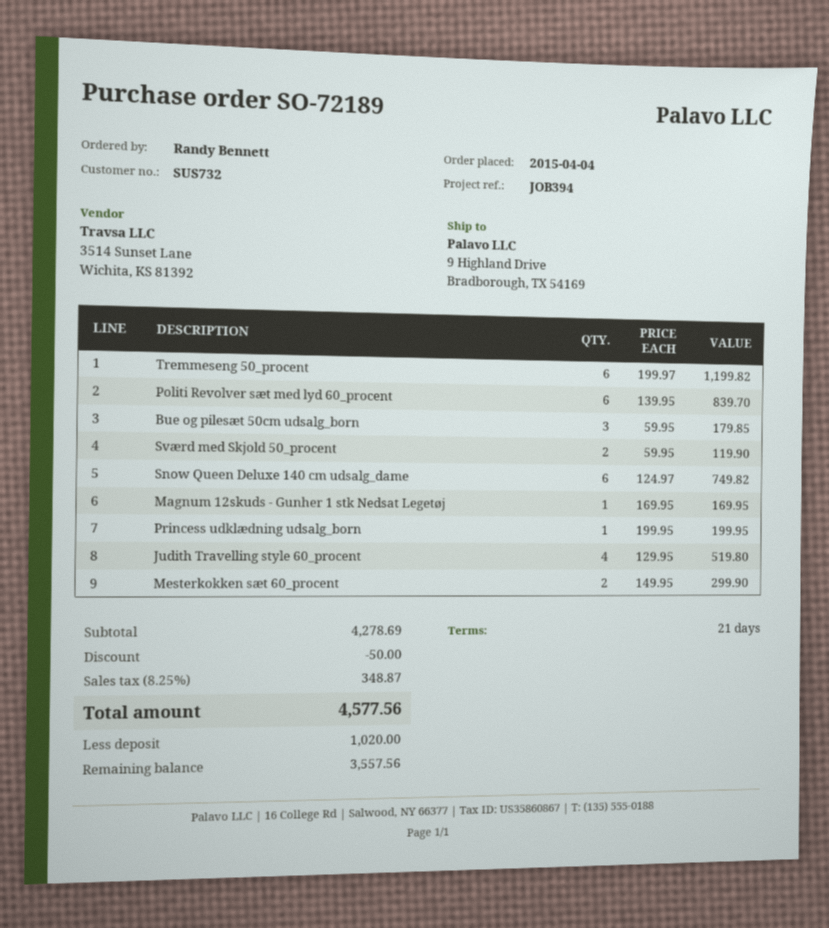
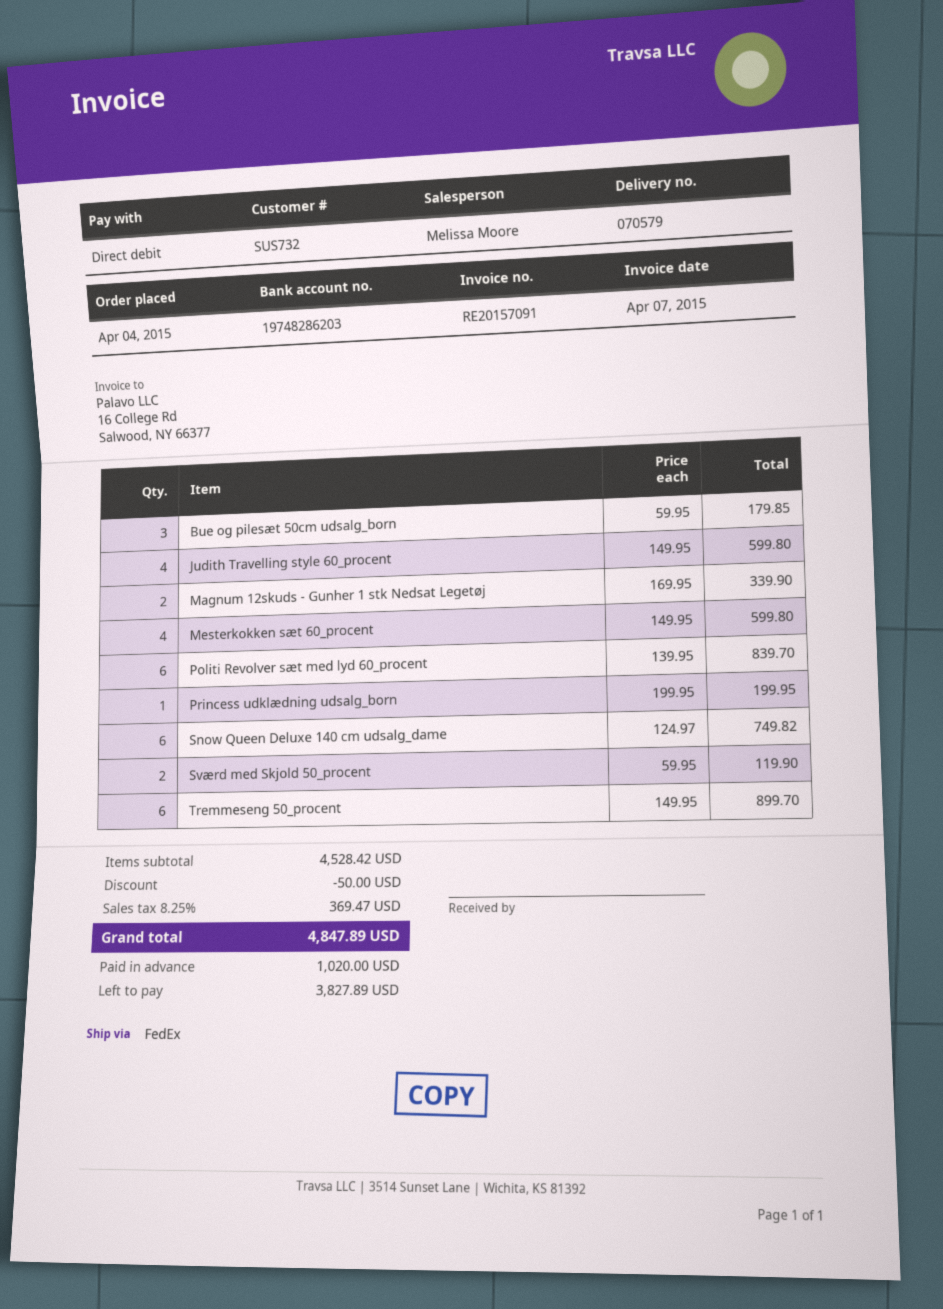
Tremmeseng 50_procent: 6 x 199.97 = 1199.82 -> 6 x 149.95 = 899.70
Magnum 12skuds - Gunher 1 stk Nedsat Legetøj: 1 x 169.95 = 169.95 -> 2 x 169.95 = 339.90
Judith Travelling style 60_procent: 4 x 129.95 = 519.80 -> 4 x 149.95 = 599.80
Mesterkokken sæt 60_procent: 2 x 149.95 = 299.90 -> 4 x 149.95 = 599.80
subtotal: 4278.69 -> 4528.42
tax: 8.25% = 348.87 -> 8.25% = 369.47
total: 4577.56 -> 4847.89
balance: 3557.56 -> 3827.89

